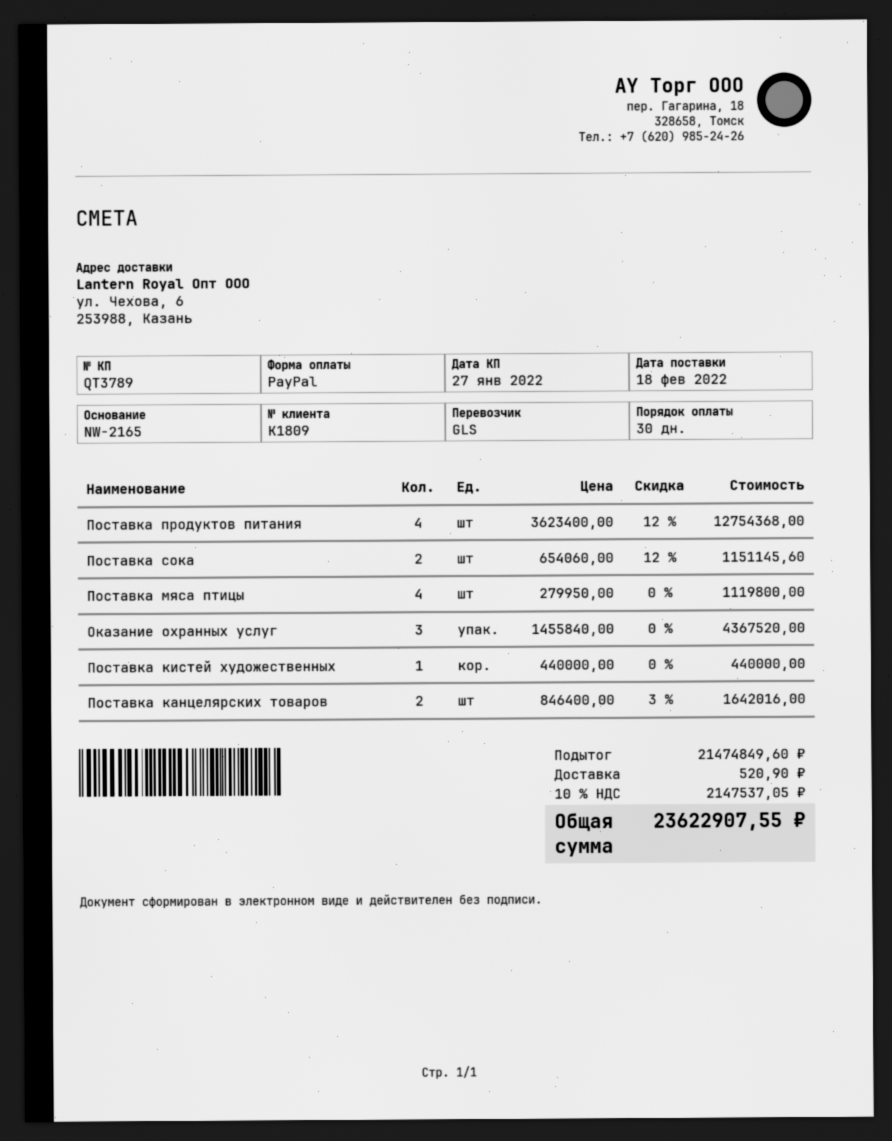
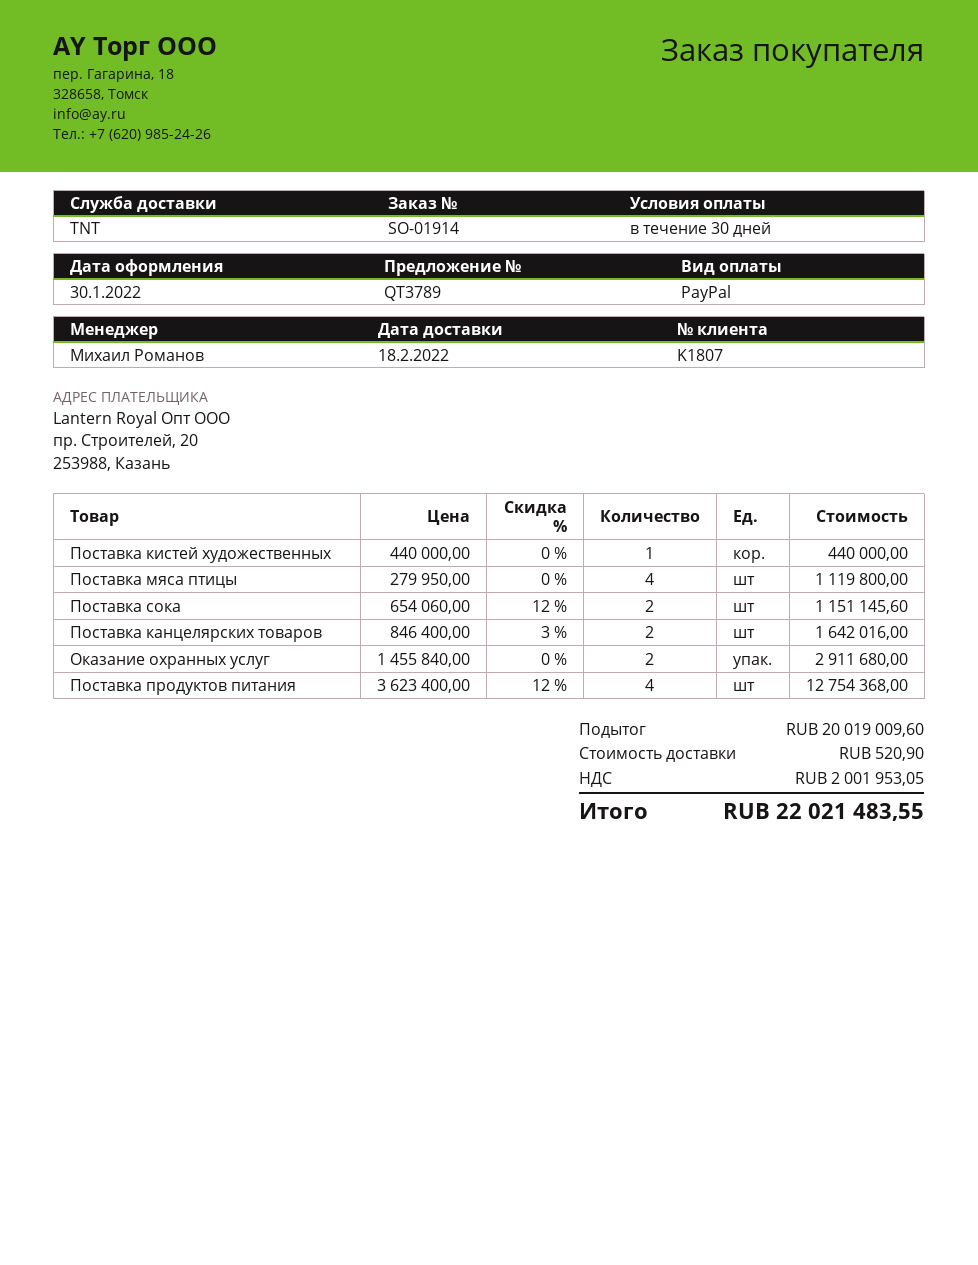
customer number: K1809 -> K1807
shipping method: GLS -> TNT
Оказание охранных услуг: 3 x 1455840.00 = 4367520.00 -> 2 x 1455840.00 = 2911680.00
subtotal: 21474849.60 -> 20019009.60
tax: 2147537.05 -> 2001953.05
total: 23622907.55 -> 22021483.55

